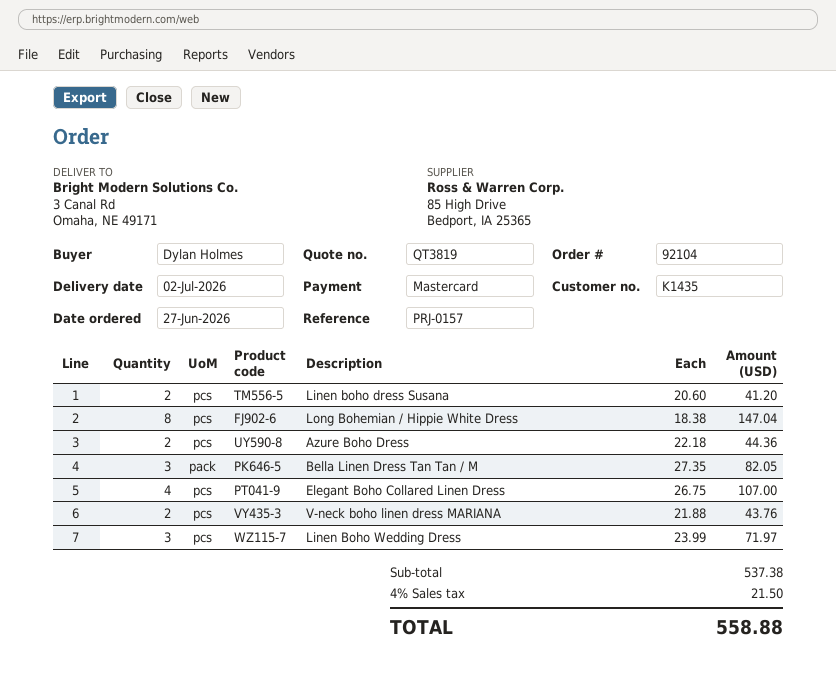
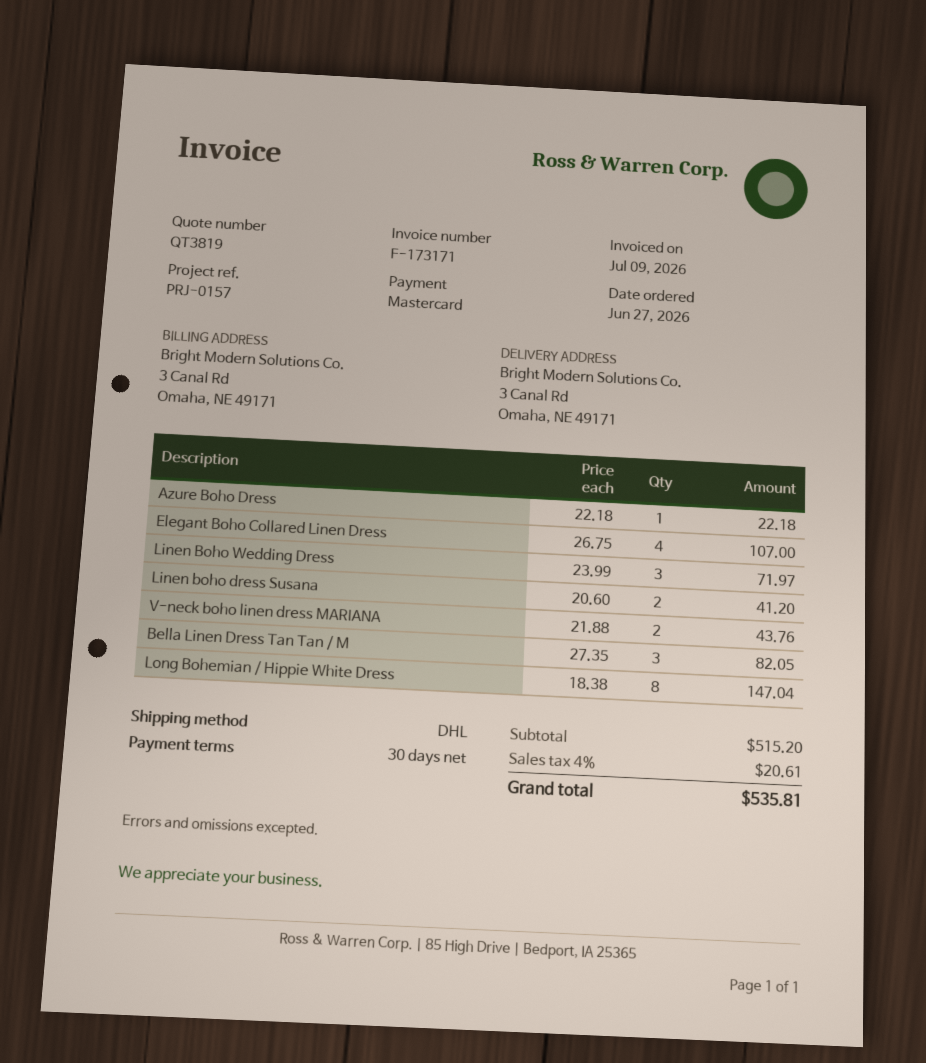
Azure Boho Dress: 2 x 22.18 = 44.36 -> 1 x 22.18 = 22.18
subtotal: 537.38 -> 515.20
tax: 4% = 21.50 -> 4% = 20.61
total: 558.88 -> 535.81

